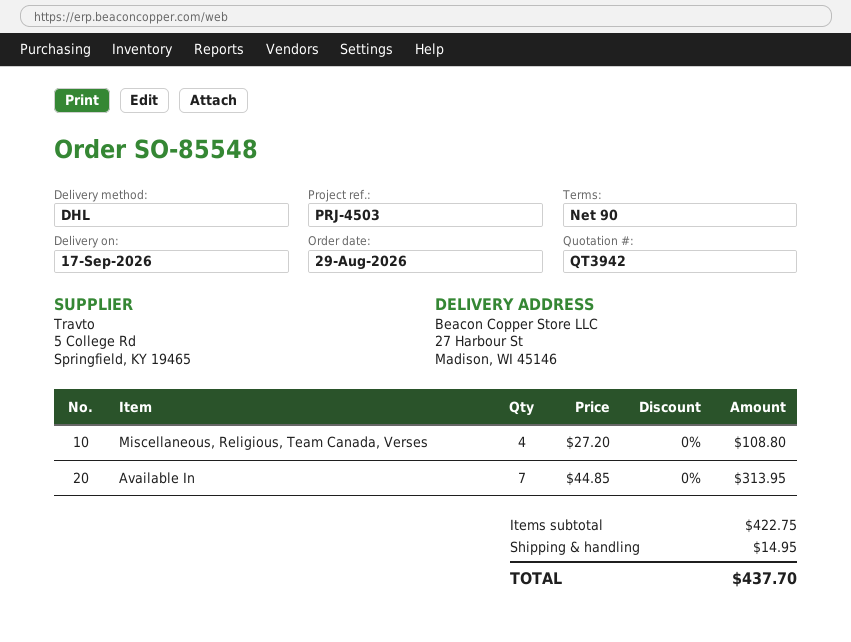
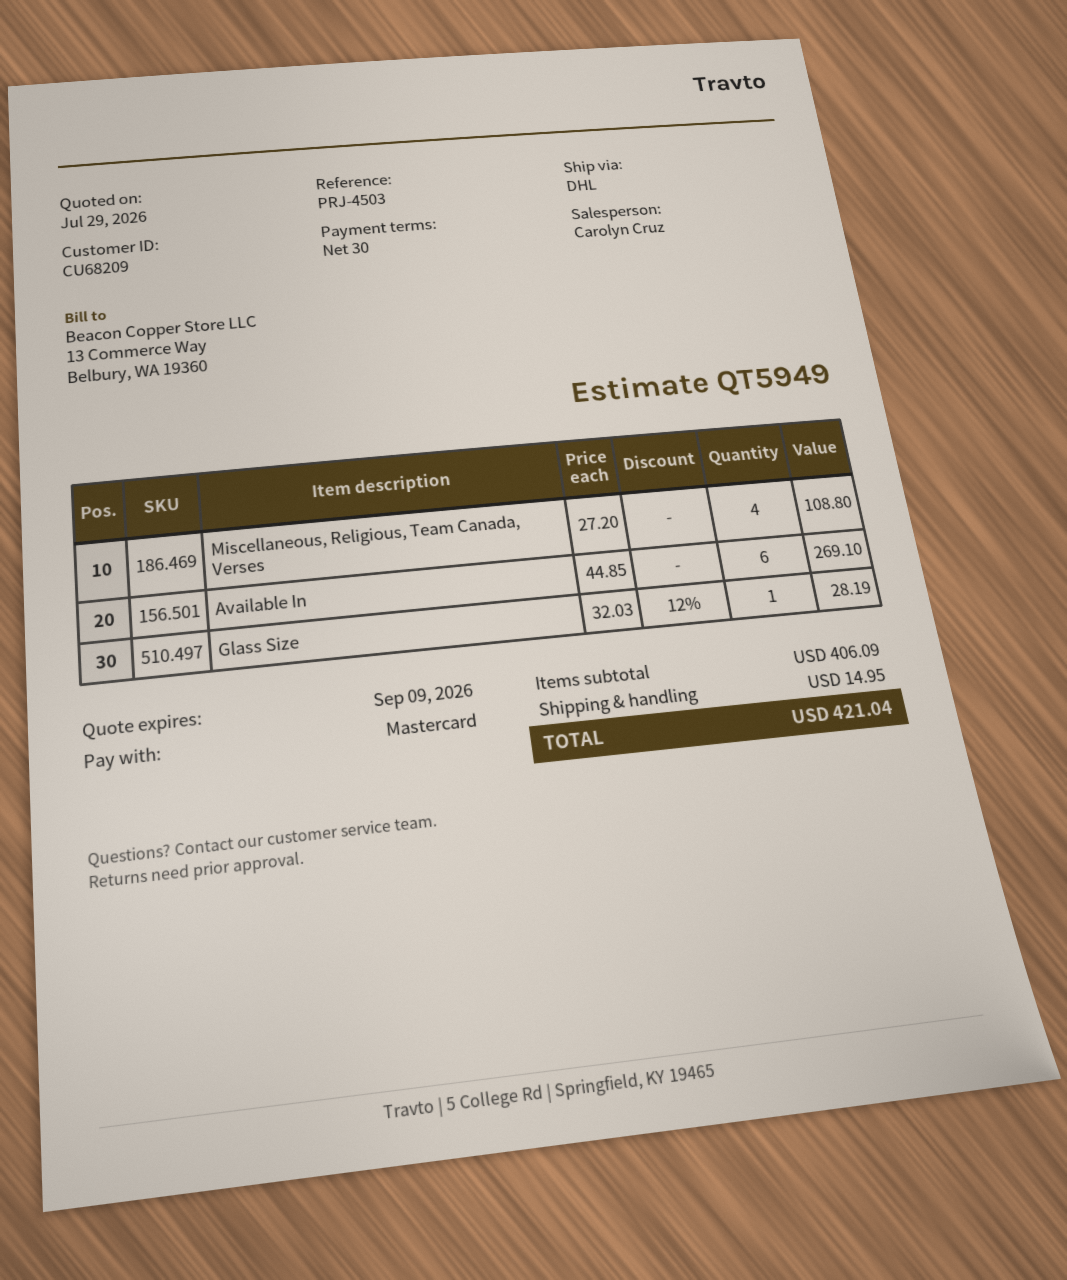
quote number: QT3942 -> QT5949
payment terms: 90 days -> 30 days
Available In: 7 x 44.85 = 313.95 -> 6 x 44.85 = 269.10
Glass Size: none -> 1 x 32.03 - 12% = 28.19
subtotal: 422.75 -> 406.09
total: 437.70 -> 421.04

